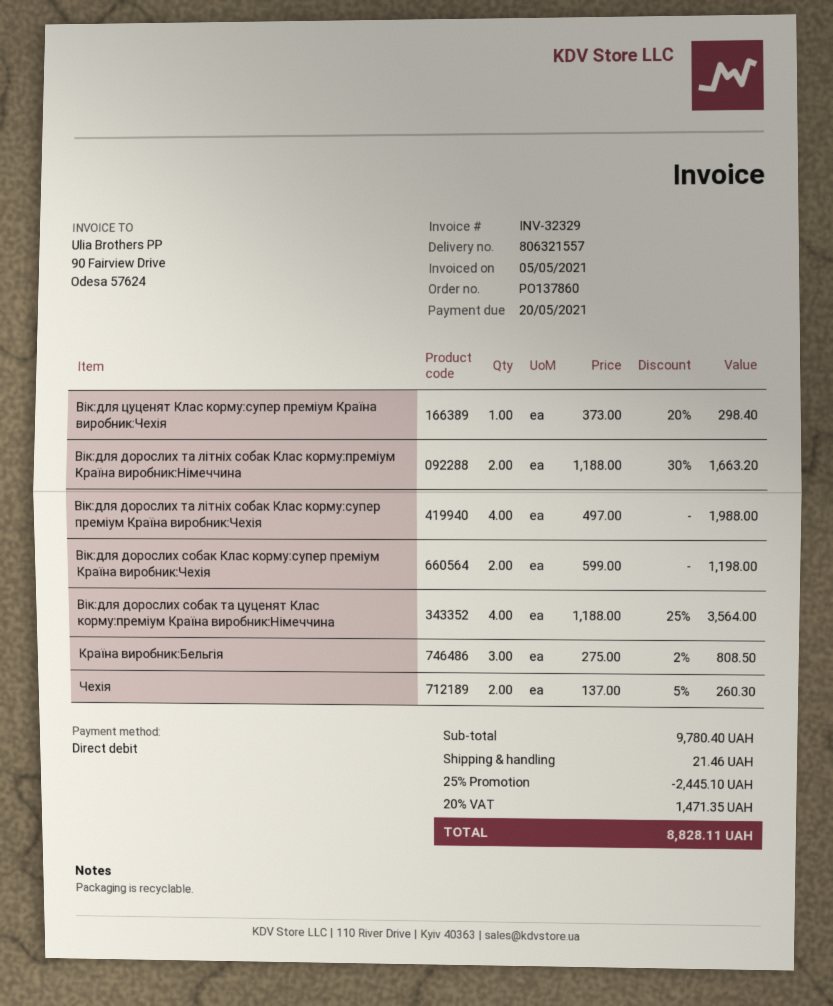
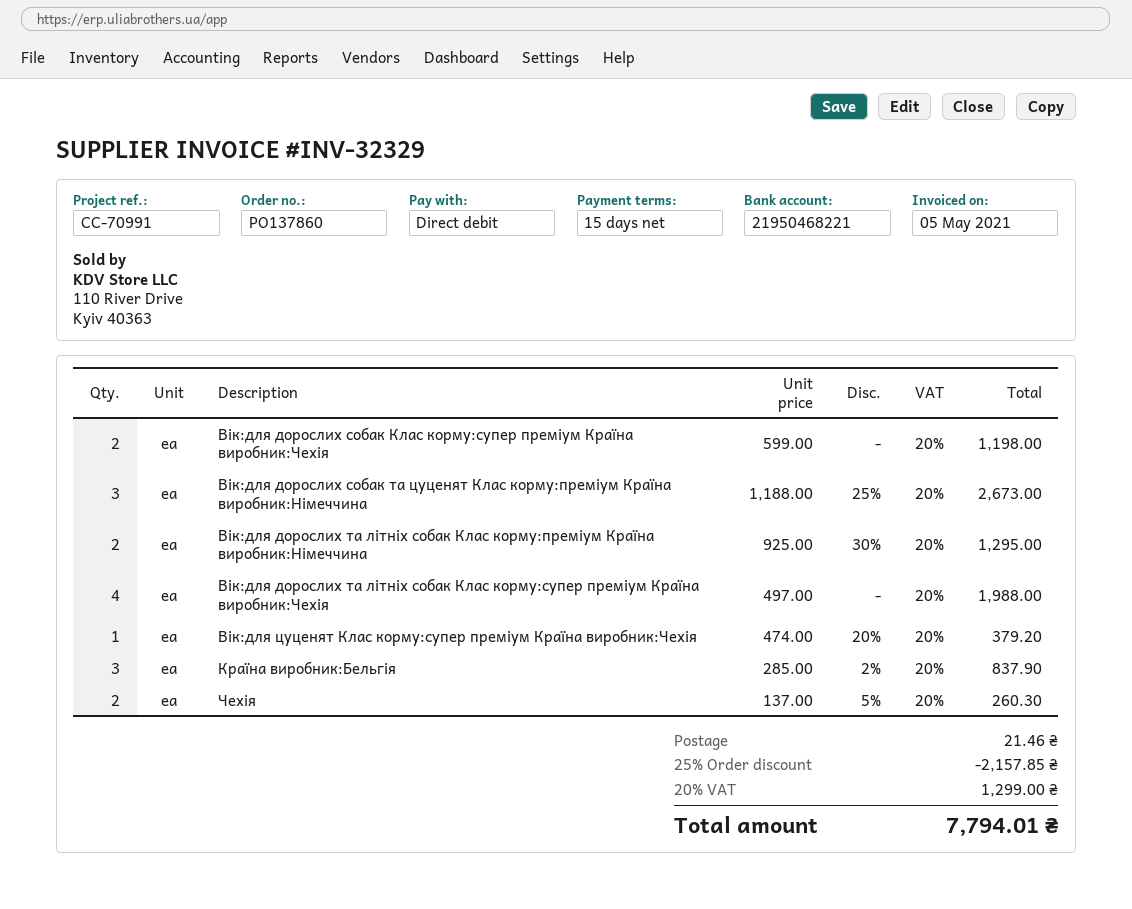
Вік:для цуценят Клас корму:супер преміум Країна виробник:Чехія: 1 x 373.00 - 20% = 298.40 -> 1 x 474.00 - 20% = 379.20
Вік:для дорослих та літніх собак Клас корму:преміум Країна виробник:Німеччина: 2 x 1188.00 - 30% = 1663.20 -> 2 x 925.00 - 30% = 1295.00
Вік:для дорослих собак та цуценят Клас корму:преміум Країна виробник:Німеччина: 4 x 1188.00 - 25% = 3564.00 -> 3 x 1188.00 - 25% = 2673.00
Країна виробник:Бельгія: 3 x 275.00 - 2% = 808.50 -> 3 x 285.00 - 2% = 837.90
discount: 25% = 2445.10 -> 25% = 2157.85
tax: 20% = 1471.35 -> 20% = 1299.00
total: 8828.11 -> 7794.01

